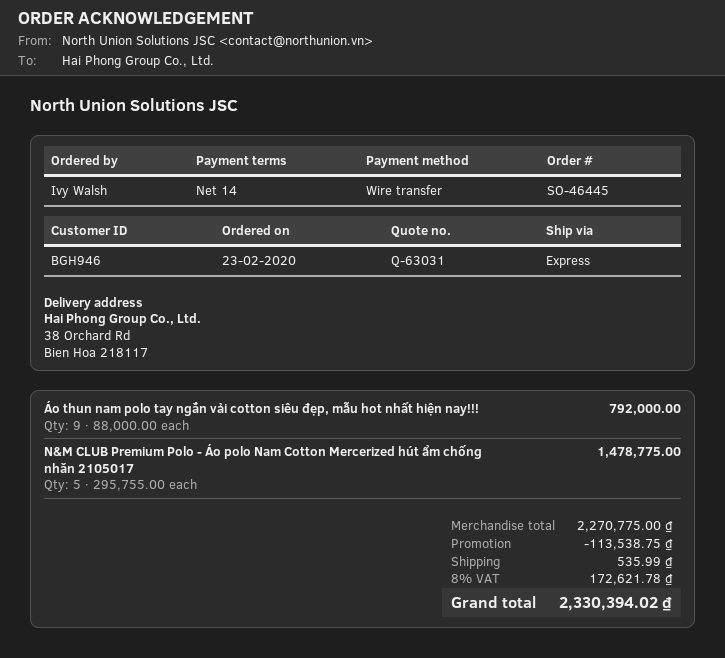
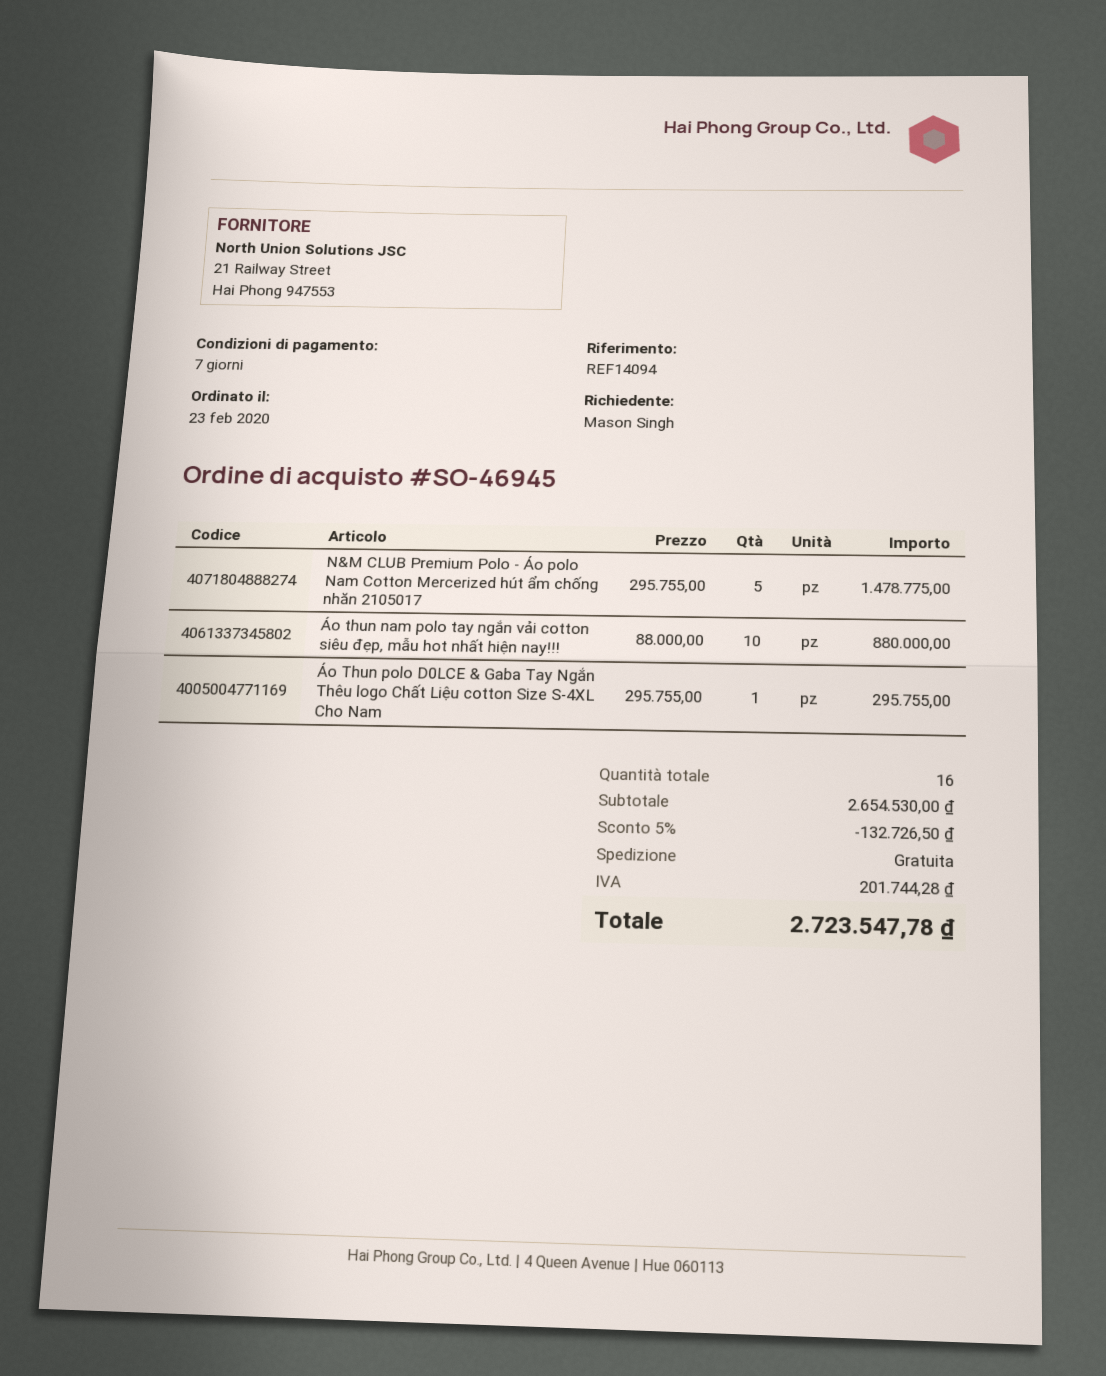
order number: SO-46445 -> SO-46945
payment terms: 14 days -> 7 days
ordered by: Ivy Walsh -> Mason Singh
Áo thun nam polo tay ngắn vải cotton siêu đẹp, mẫu hot nhất hiện nay!!!: 9 x 88000.00 = 792000.00 -> 10 x 88000.00 = 880000.00
Áo Thun polo D0LCE & Gaba Tay Ngắn Thêu logo Chất Liệu cotton Size S-4XL Cho Nam: none -> 1 x 295755.00 = 295755.00
subtotal: 2270775.00 -> 2654530.00
discount: 113538.75 -> 132726.50
shipping: 535.99 -> 0.00
tax: 172621.78 -> 201744.28
total: 2330394.02 -> 2723547.78

